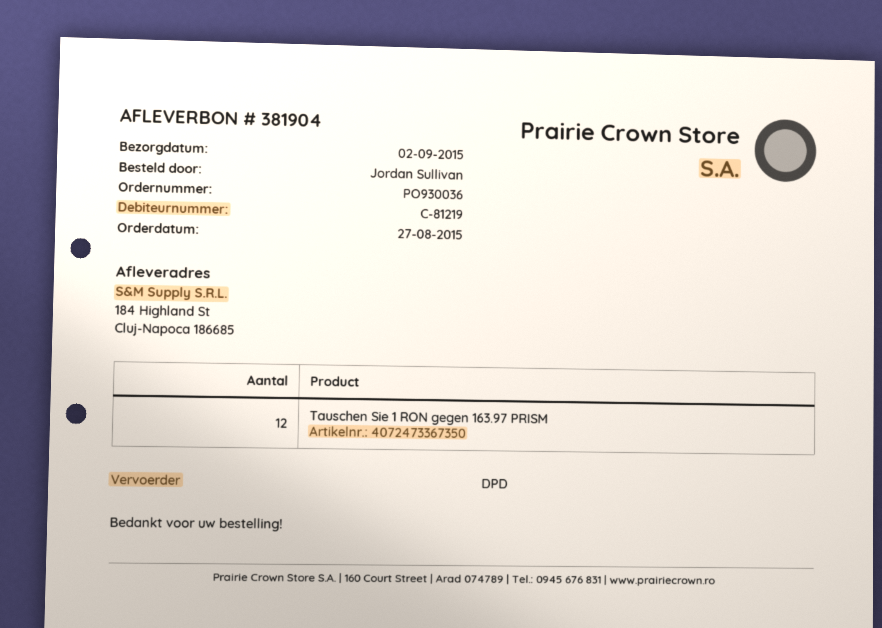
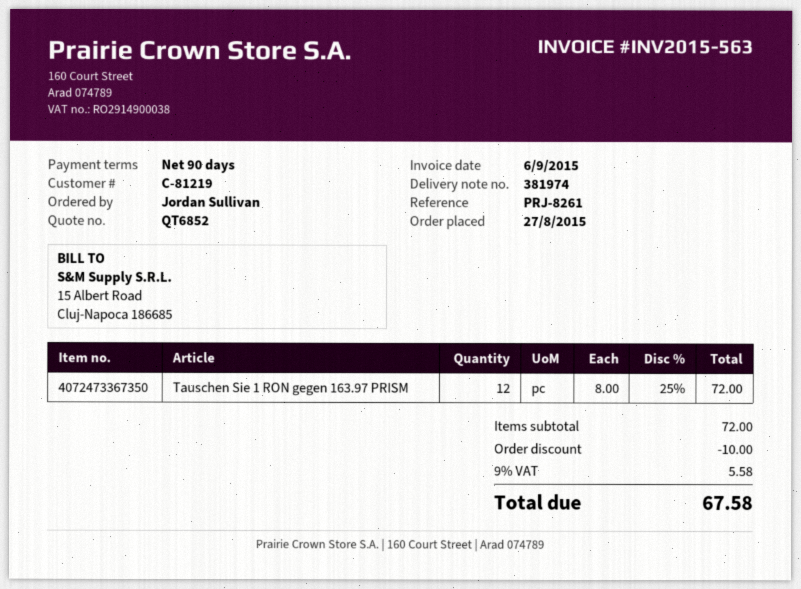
delivery note number: 381904 -> 381974

